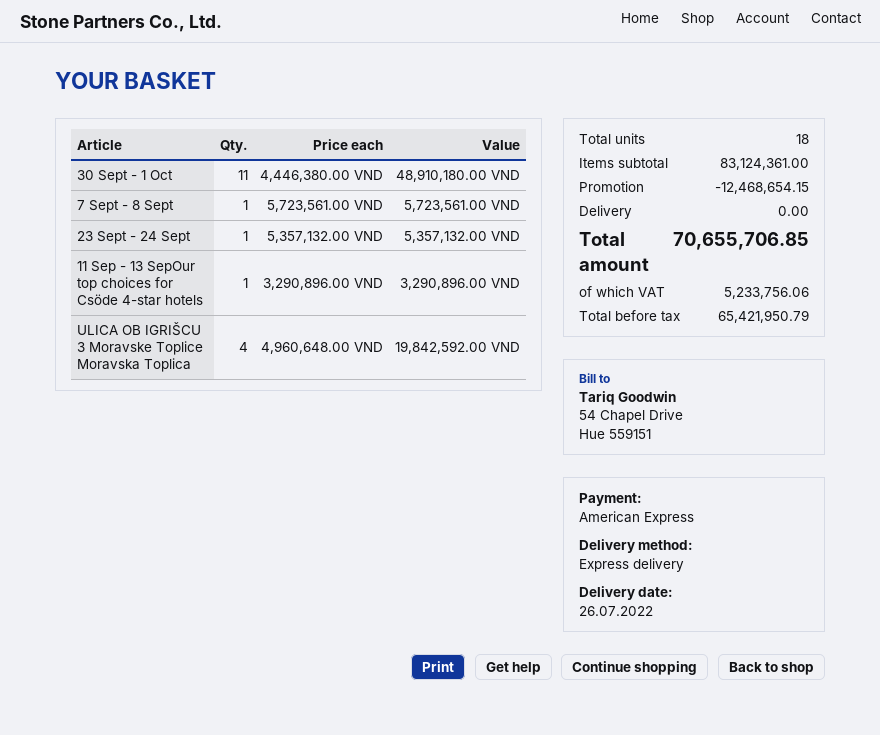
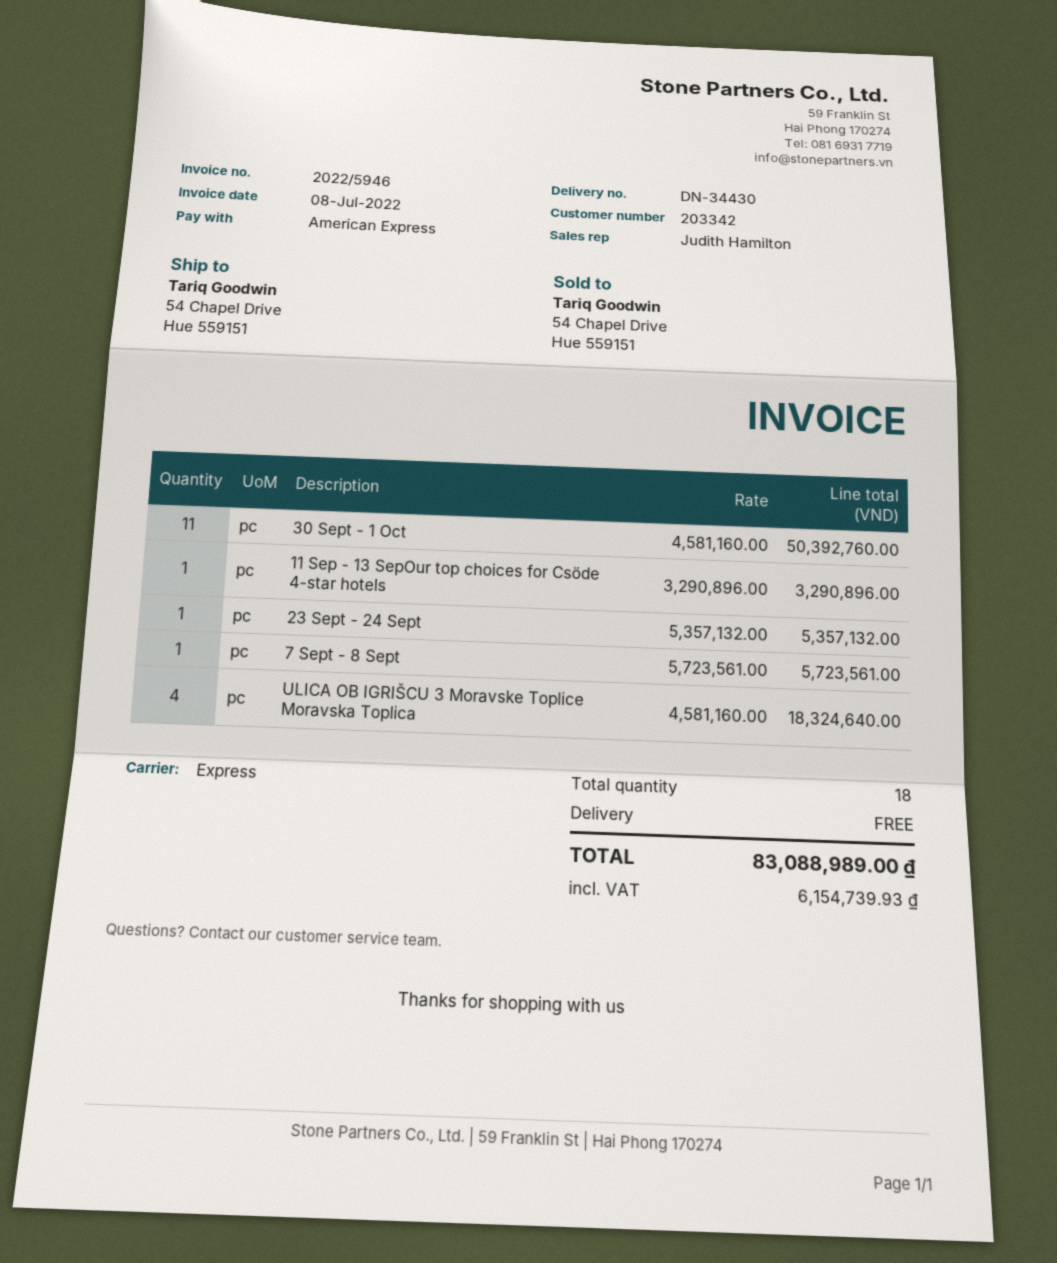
30 Sept - 1 Oct: 11 x 4446380.00 = 48910180.00 -> 11 x 4581160.00 = 50392760.00
ULICA OB IGRIŠCU 3 Moravske Toplice Moravska Toplica: 4 x 4960648.00 = 19842592.00 -> 4 x 4581160.00 = 18324640.00
discount: 12468654.15 -> none
tax: 5233756.06 -> 6154739.93
total: 70655706.85 -> 83088989.00

